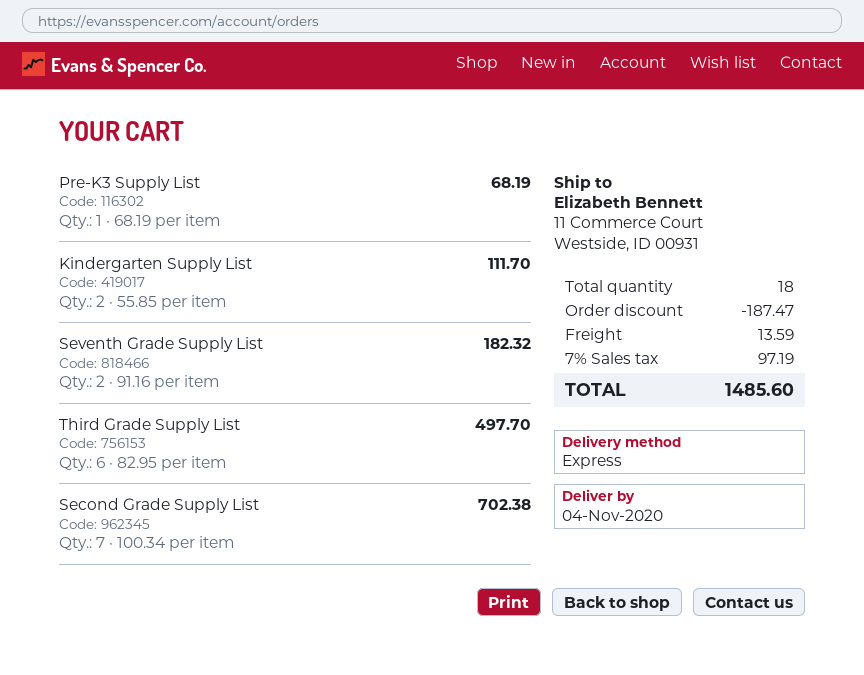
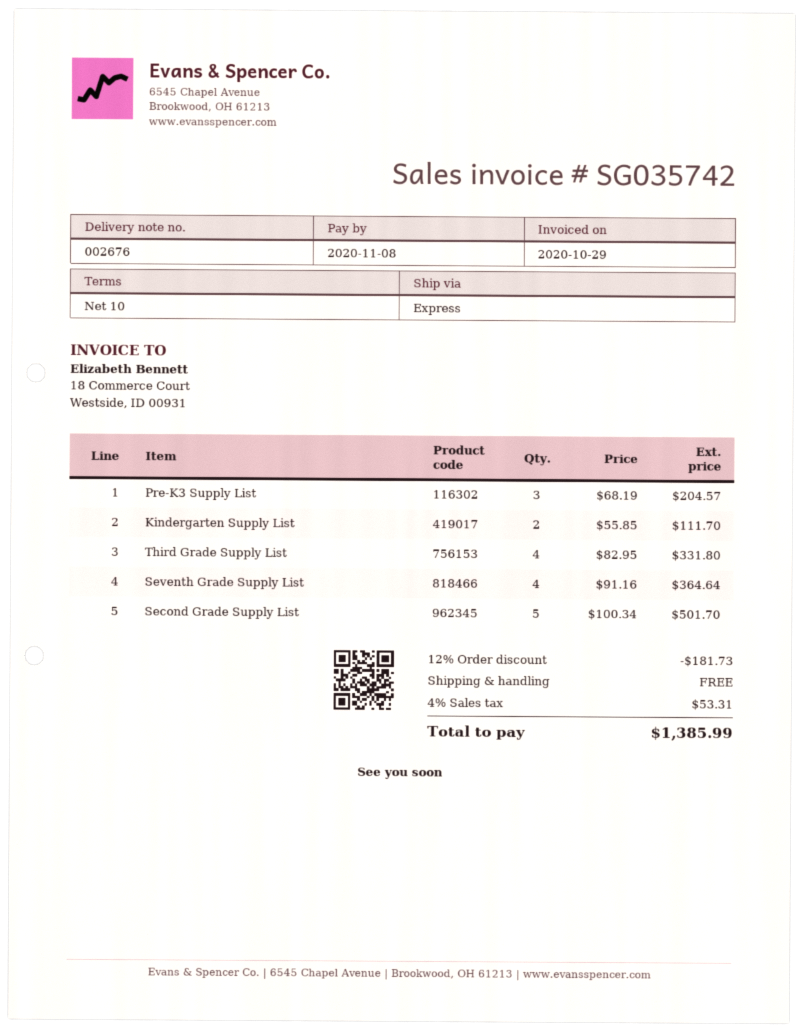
Pre-K3 Supply List: 1 x 68.19 = 68.19 -> 3 x 68.19 = 204.57
Seventh Grade Supply List: 2 x 91.16 = 182.32 -> 4 x 91.16 = 364.64
Third Grade Supply List: 6 x 82.95 = 497.70 -> 4 x 82.95 = 331.80
Second Grade Supply List: 7 x 100.34 = 702.38 -> 5 x 100.34 = 501.70
discount: 187.47 -> 181.73
shipping: 13.59 -> 0.00
tax: 7% = 97.19 -> 4% = 53.31
total: 1485.60 -> 1385.99

